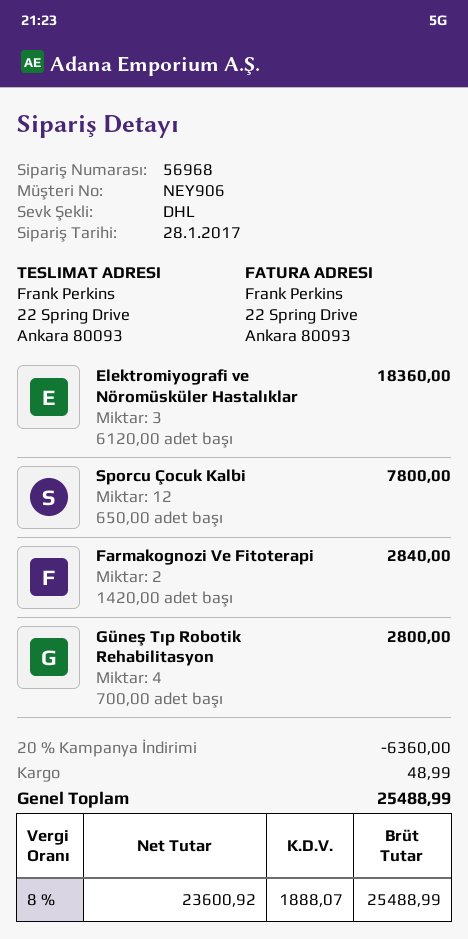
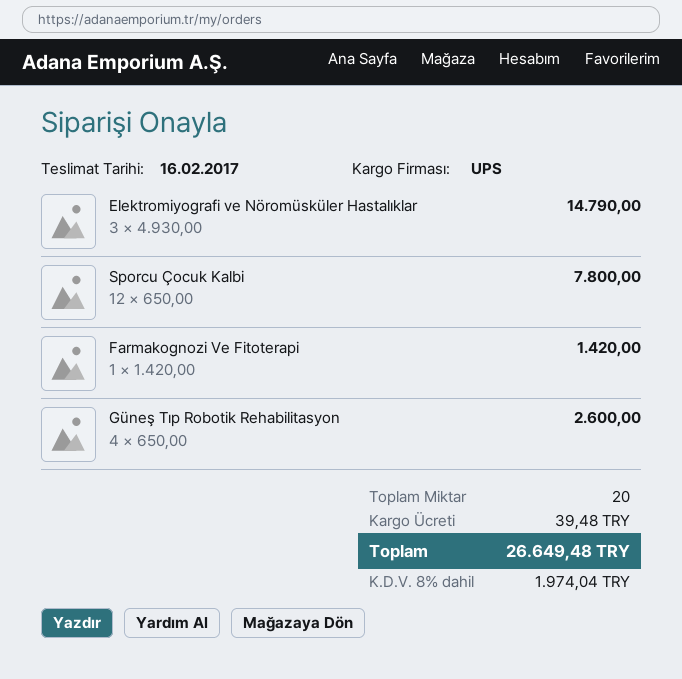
shipping method: DHL -> UPS
Elektromiyografi ve Nöromüsküler Hastalıklar: 3 x 6120.00 = 18360.00 -> 3 x 4930.00 = 14790.00
Farmakognozi Ve Fitoterapi: 2 x 1420.00 = 2840.00 -> 1 x 1420.00 = 1420.00
Güneş Tıp Robotik Rehabilitasyon: 4 x 700.00 = 2800.00 -> 4 x 650.00 = 2600.00
discount: 20% = 6360.00 -> none
shipping: 48.99 -> 39.48
tax: 8% = 1888.07 -> 8% = 1974.04
total: 25488.99 -> 26649.48

